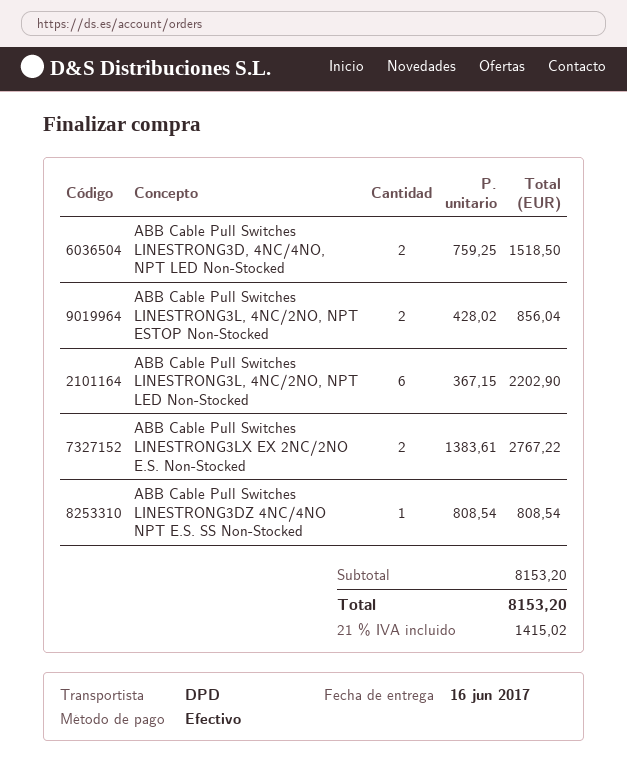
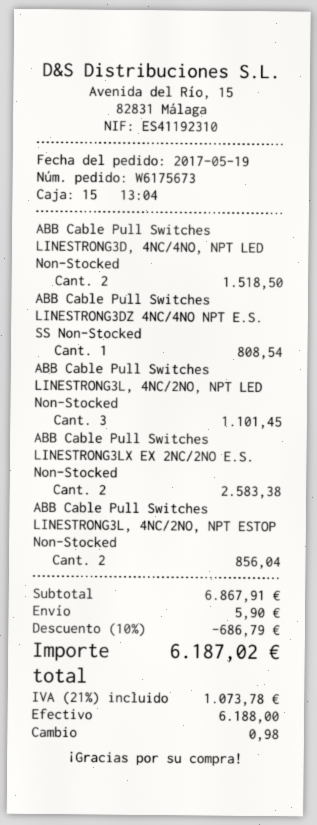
ABB Cable Pull Switches LINESTRONG3L, 4NC/2NO, NPT LED Non-Stocked: 6 for 2202.90 -> 3 for 1101.45
ABB Cable Pull Switches LINESTRONG3LX EX 2NC/2NO E.S. Non-Stocked: 2 for 2767.22 -> 2 for 2583.38
subtotal: 8153.20 -> 6867.91
discount: none -> 10% = 686.79
shipping: none -> 5.90
tax: 21% = 1415.02 -> 21% = 1073.78
total: 8153.20 -> 6187.02

